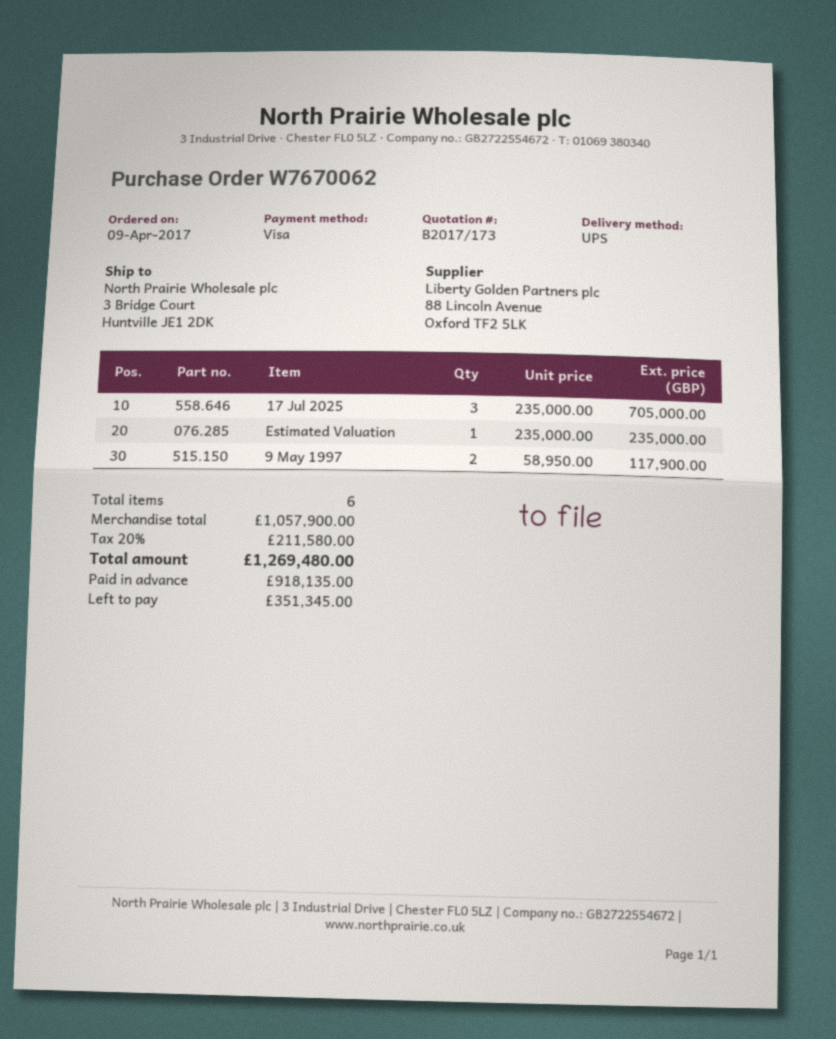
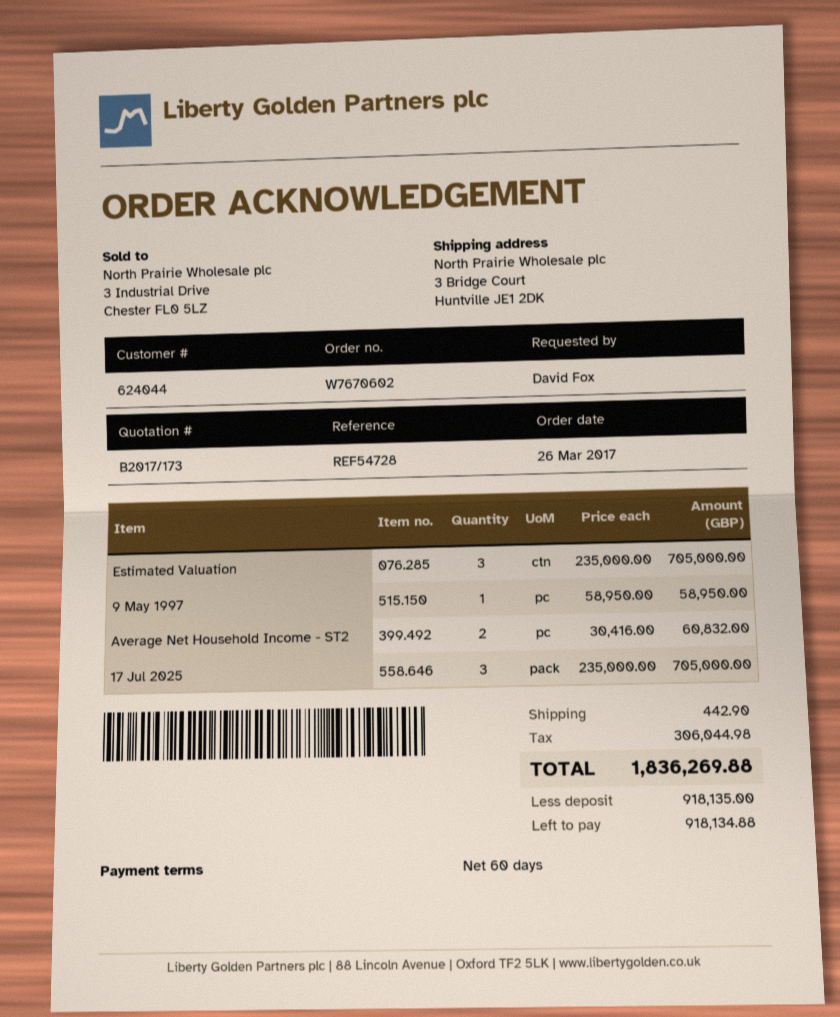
order number: W7670062 -> W7670602
order date: 2017-04-09 -> 2017-03-26
Estimated Valuation: 1 x 235000.00 = 235000.00 -> 3 x 235000.00 = 705000.00
9 May 1997: 2 x 58950.00 = 117900.00 -> 1 x 58950.00 = 58950.00
Average Net Household Income - ST2: none -> 2 x 30416.00 = 60832.00
shipping: none -> 442.90
tax: 211580.00 -> 306044.98
total: 1269480.00 -> 1836269.88
balance: 351345.00 -> 918134.88

